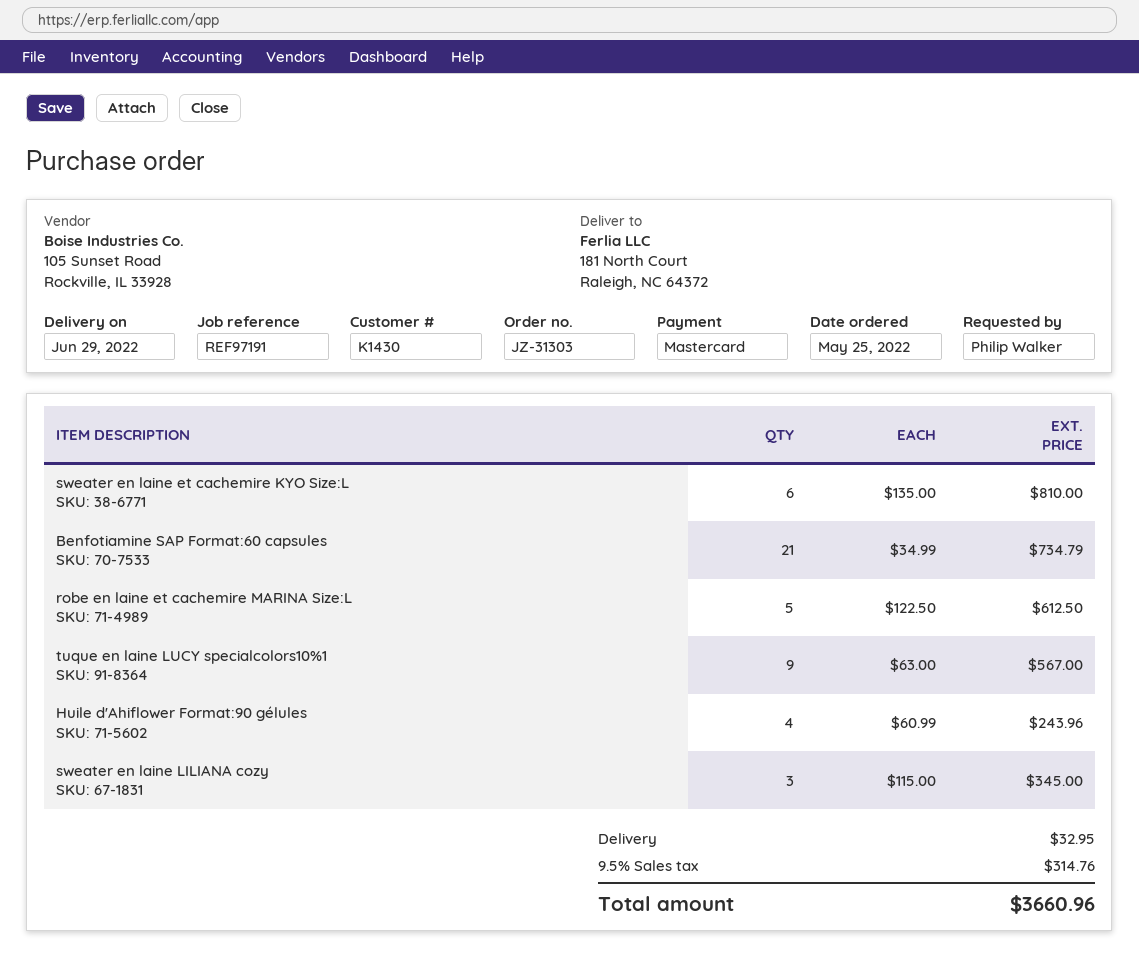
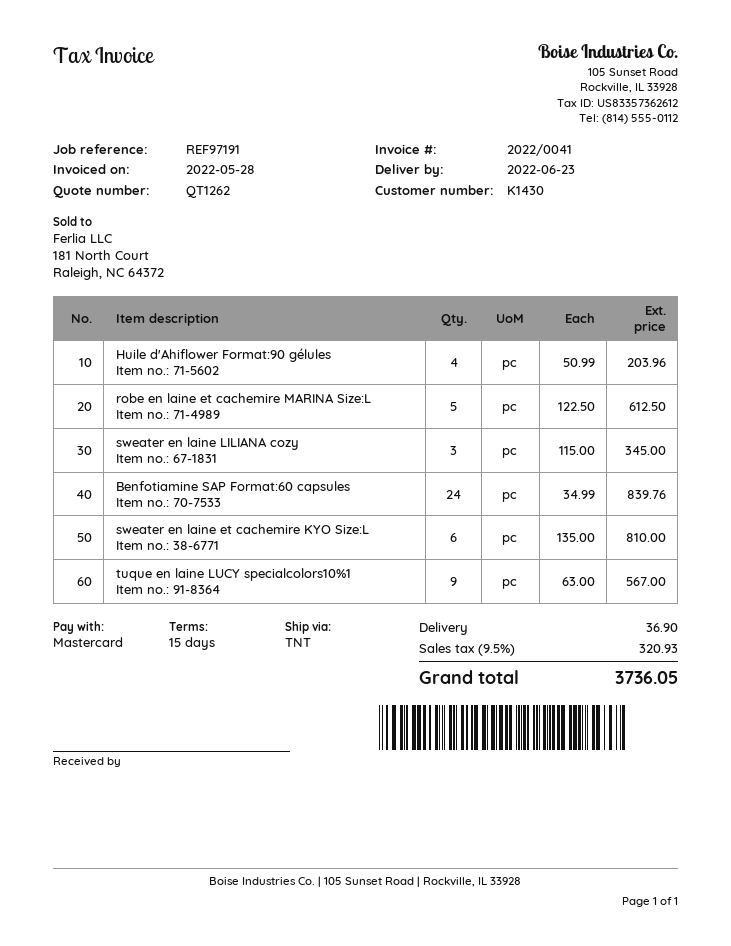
delivery date: 2022-06-29 -> 2022-06-23
Benfotiamine SAP Format:60 capsules: 21 x 34.99 = 734.79 -> 24 x 34.99 = 839.76
Huile d'Ahiflower Format:90 gélules: 4 x 60.99 = 243.96 -> 4 x 50.99 = 203.96
shipping: 32.95 -> 36.90
tax: 9.5% = 314.76 -> 9.5% = 320.93
total: 3660.96 -> 3736.05

